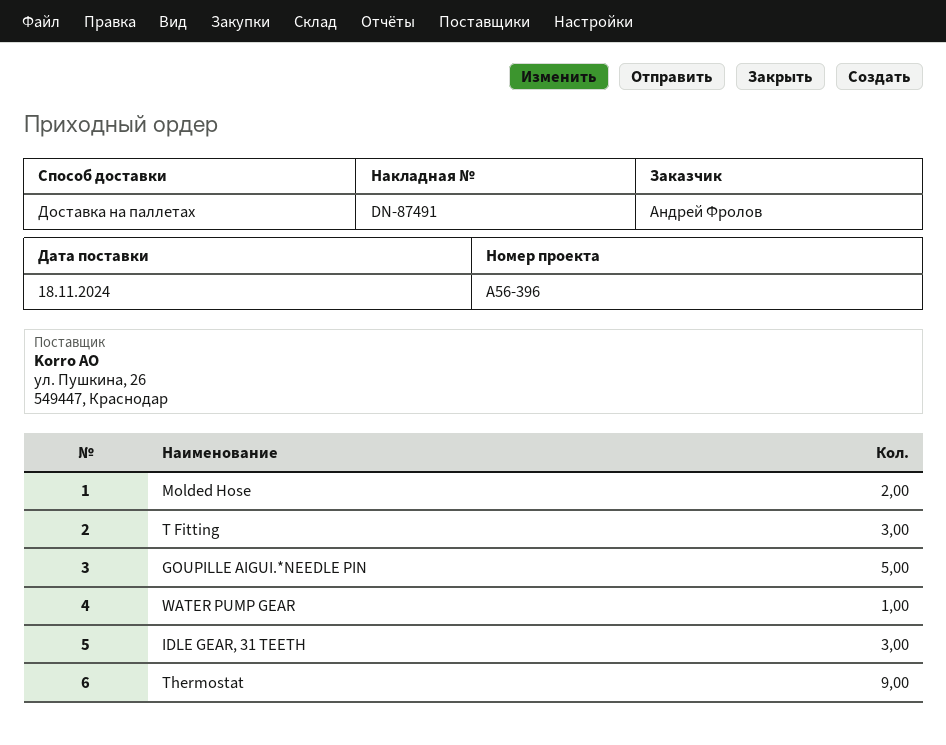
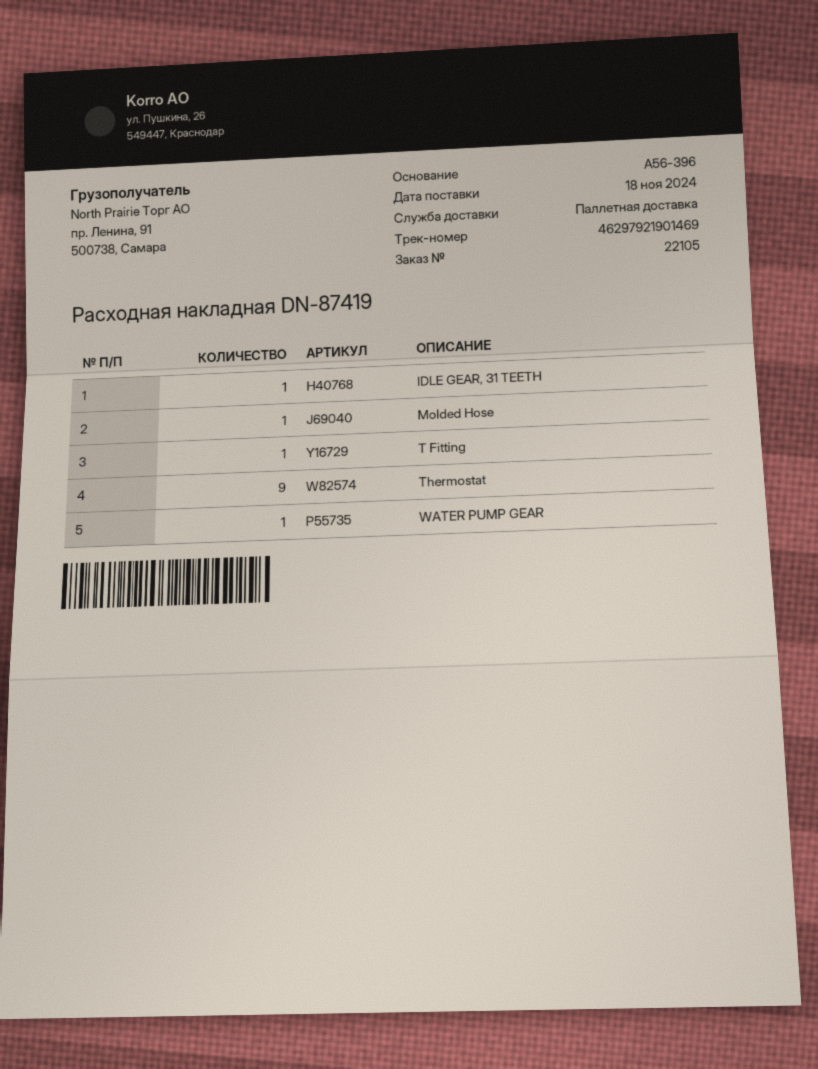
delivery note number: DN-87491 -> DN-87419
Molded Hose: 2 -> 1
T Fitting: 3 -> 1
GOUPILLE AIGUI.*NEEDLE PIN: 5 -> none
IDLE GEAR, 31 TEETH: 3 -> 1

